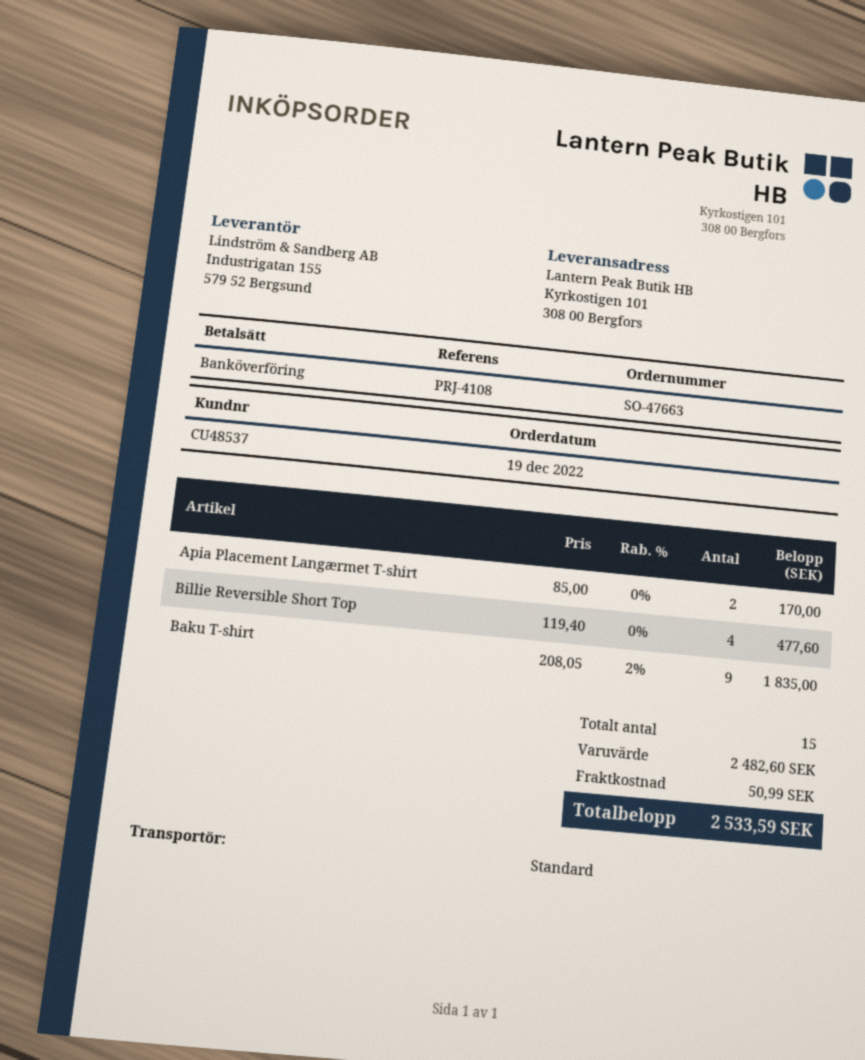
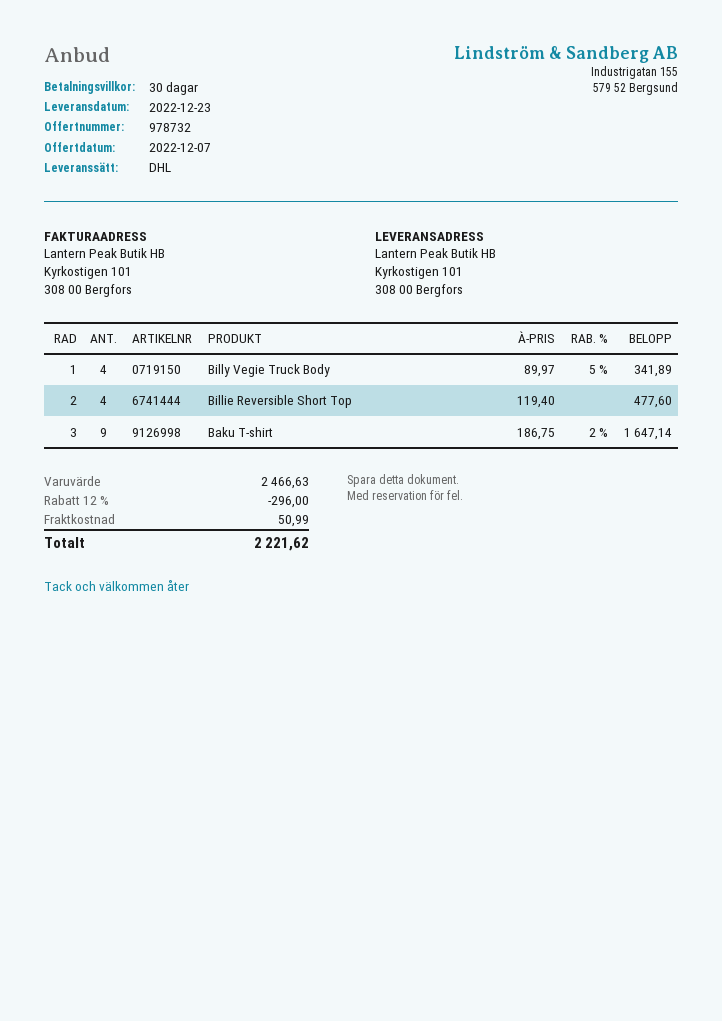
shipping method: standard -> DHL
Apia Placement Langærmet T-shirt: 2 x 85.00 = 170.00 -> none
Baku T-shirt: 9 x 208.05 - 2% = 1835.00 -> 9 x 186.75 - 2% = 1647.14
Billy Vegie Truck Body: none -> 4 x 89.97 - 5% = 341.89
subtotal: 2482.60 -> 2466.63
discount: none -> 12% = 296.00
total: 2533.59 -> 2221.62

